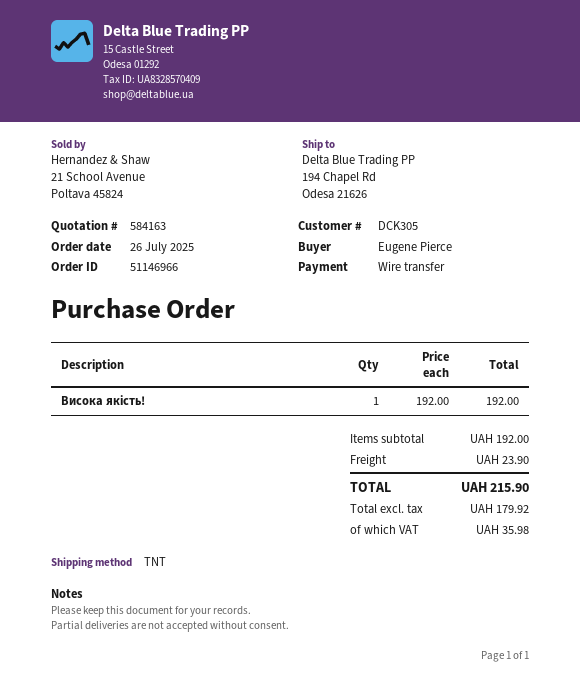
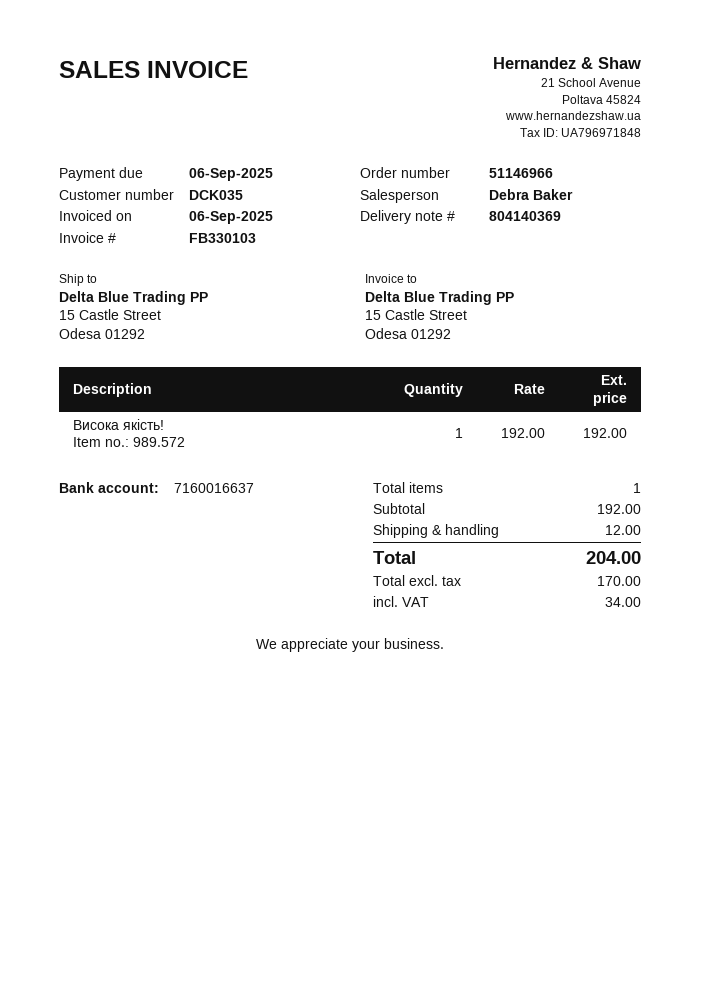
customer number: DCK305 -> DCK035
ship to: 194 Chapel Rd, Odesa 21626 -> 15 Castle Street, Odesa 01292
shipping: 23.90 -> 12.00
net: 179.92 -> 170.00
tax: 35.98 -> 34.00
total: 215.90 -> 204.00

